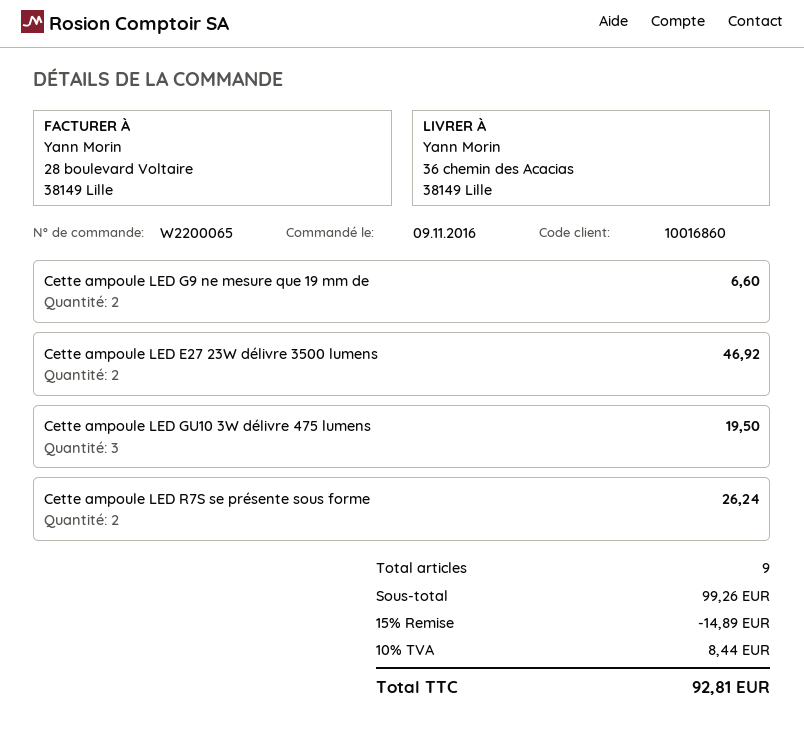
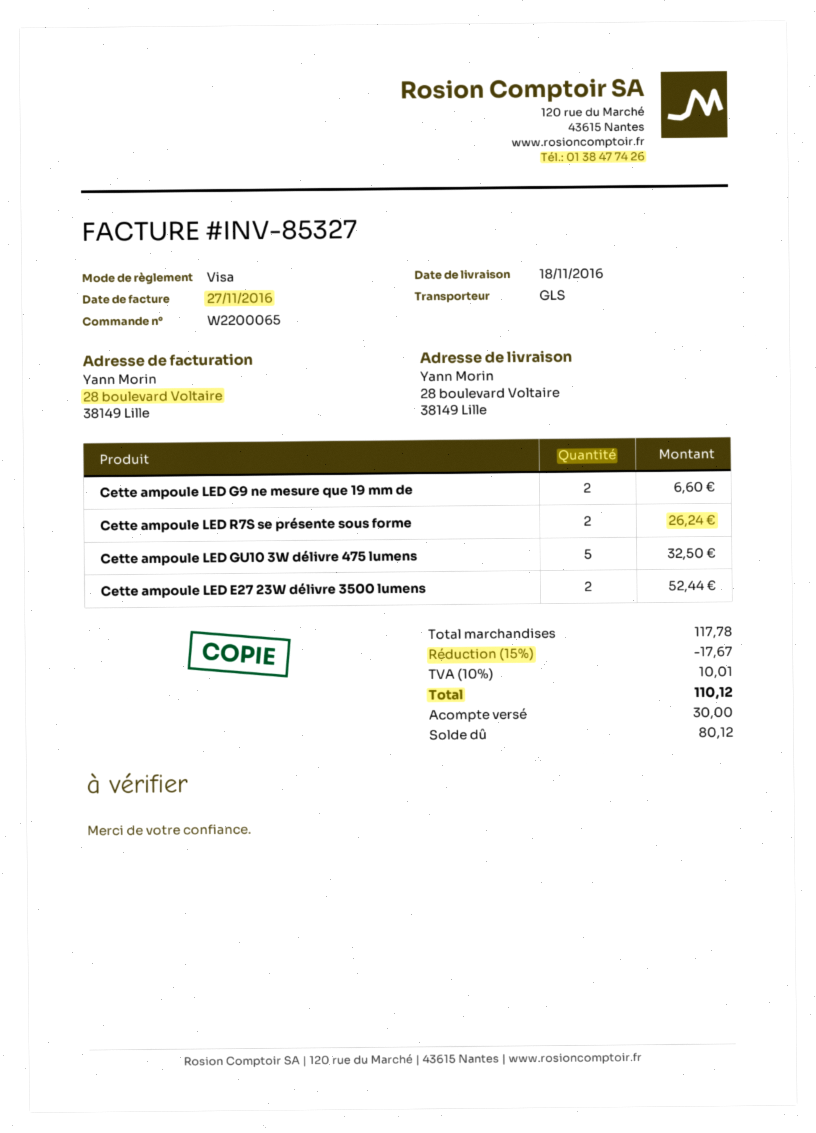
ship to: 36 chemin des Acacias, 38149 Lille -> 28 boulevard Voltaire, 38149 Lille
Cette ampoule LED E27 23W délivre 3500 lumens: 2 for 46.92 -> 2 for 52.44
Cette ampoule LED GU10 3W délivre 475 lumens: 3 for 19.50 -> 5 for 32.50
subtotal: 99.26 -> 117.78
discount: 15% = 14.89 -> 15% = 17.67
tax: 10% = 8.44 -> 10% = 10.01
total: 92.81 -> 110.12

